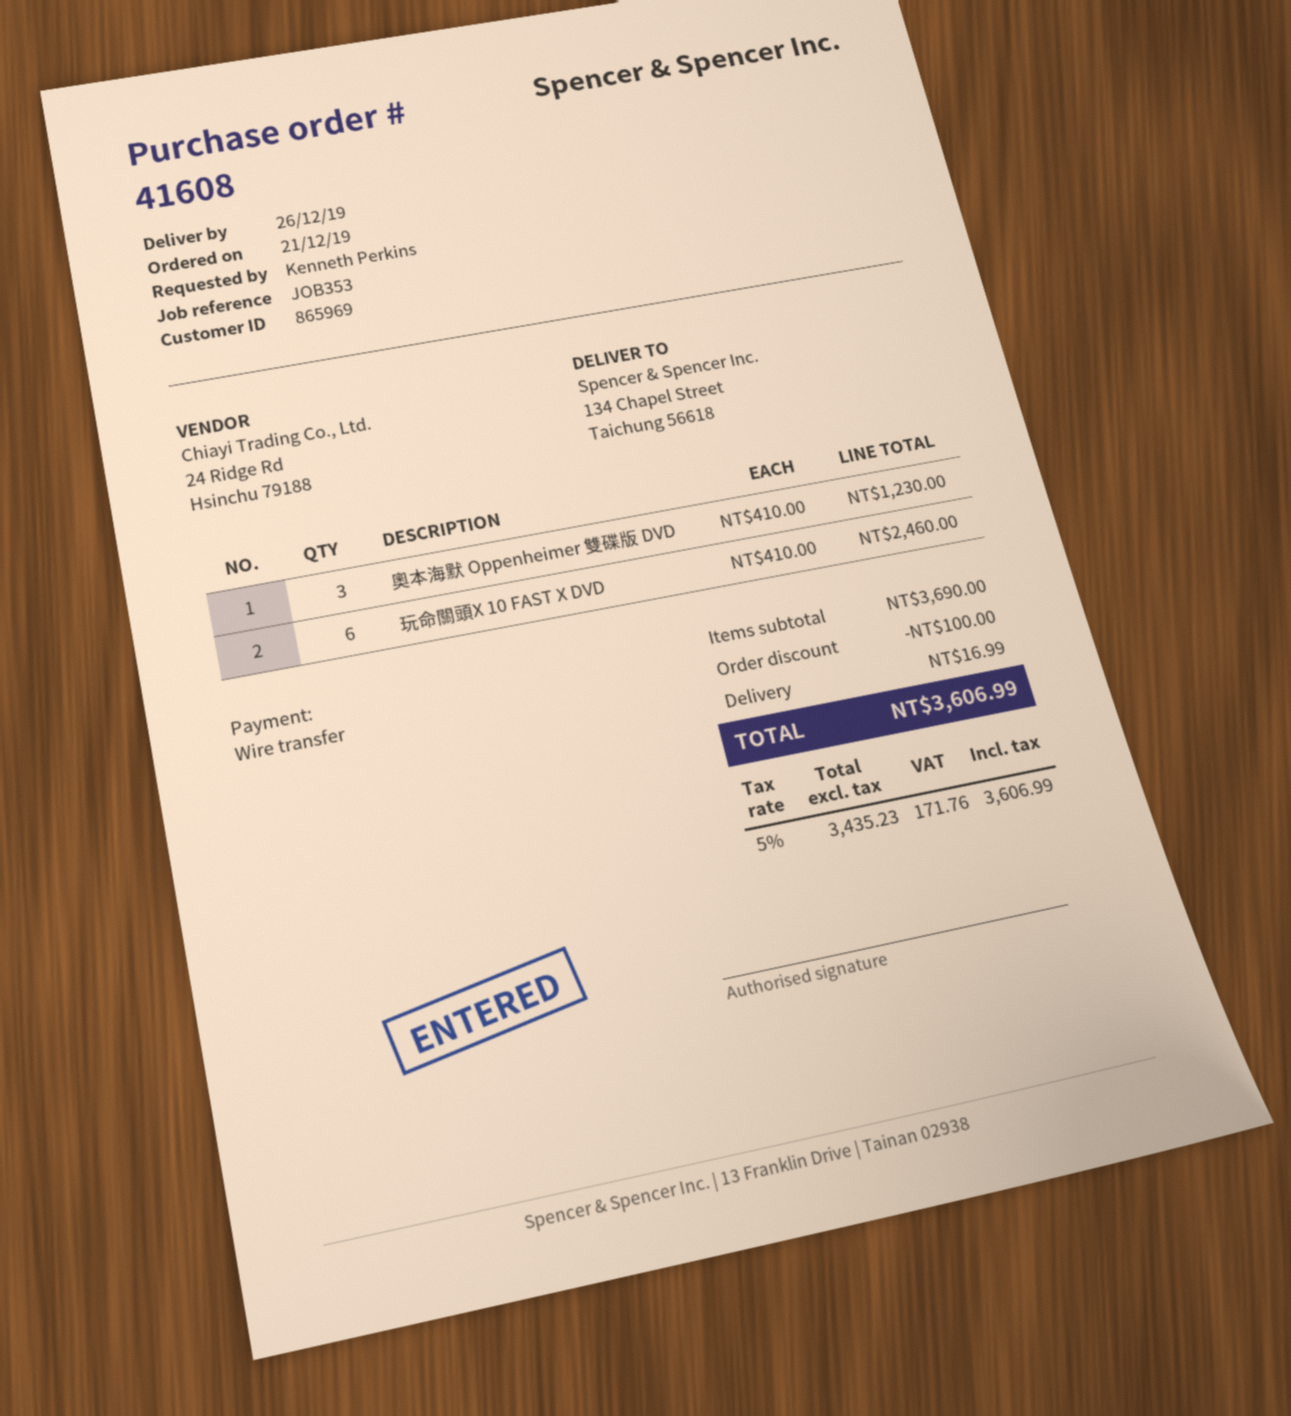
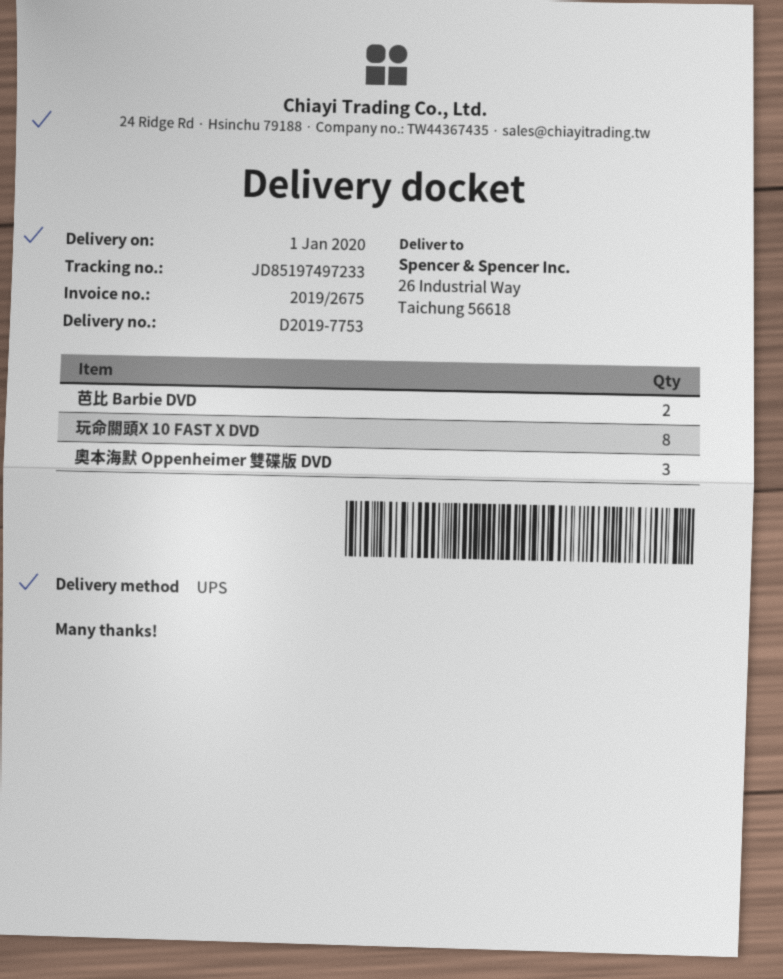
delivery date: 2019-12-26 -> 2020-01-01
ship to: 134 Chapel Street, Taichung 56618 -> 26 Industrial Way, Taichung 56618
玩命關頭X 10 FAST X DVD: 6 -> 8
芭比 Barbie DVD: none -> 2

